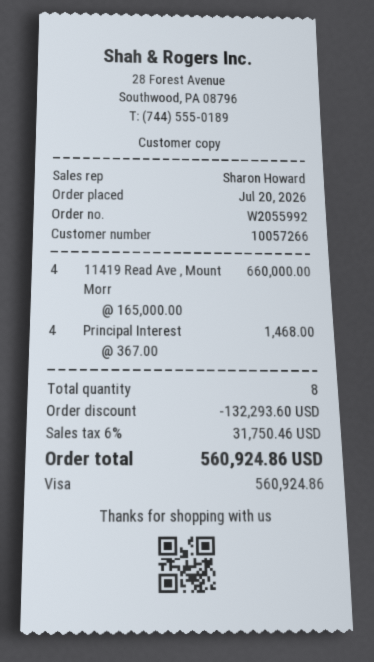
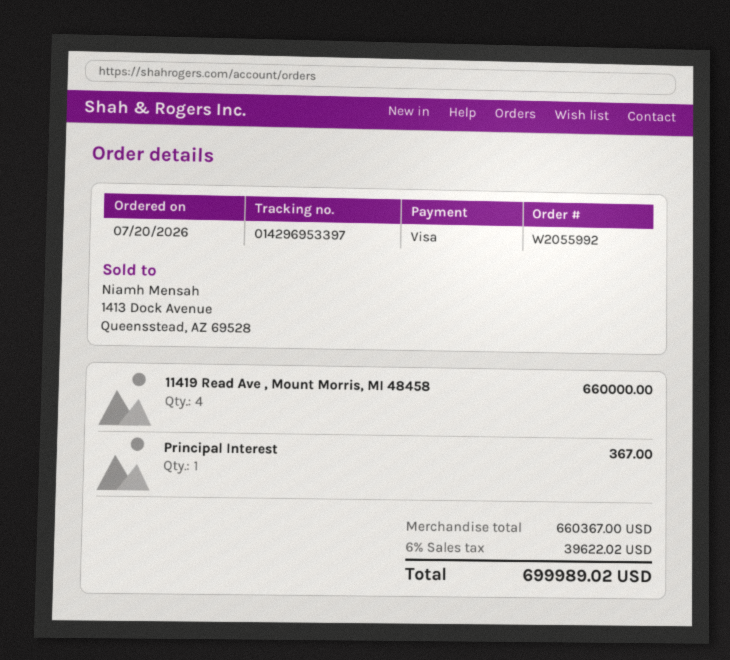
Principal Interest: 4 for 1468.00 -> 1 for 367.00
discount: 132293.60 -> none
tax: 6% = 31750.46 -> 6% = 39622.02
total: 560924.86 -> 699989.02

